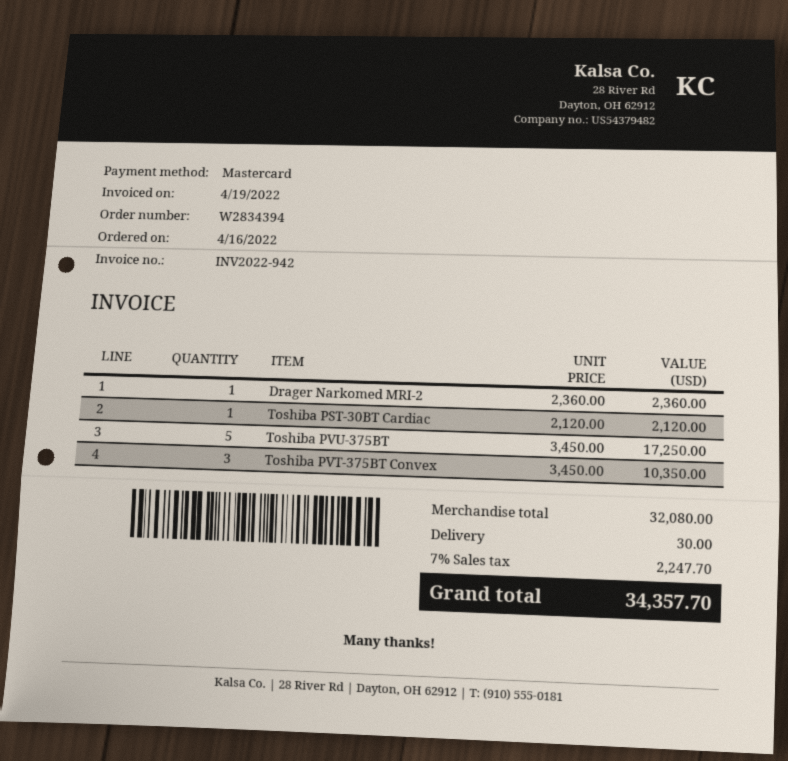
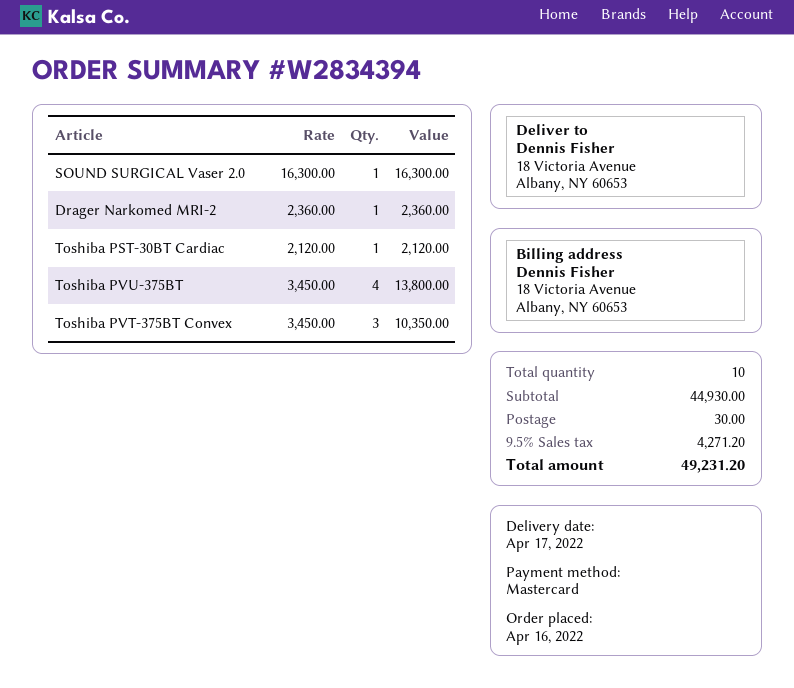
Toshiba PVU-375BT: 5 x 3450.00 = 17250.00 -> 4 x 3450.00 = 13800.00
SOUND SURGICAL Vaser 2.0: none -> 1 x 16300.00 = 16300.00
subtotal: 32080.00 -> 44930.00
tax: 7% = 2247.70 -> 9.5% = 4271.20
total: 34357.70 -> 49231.20

